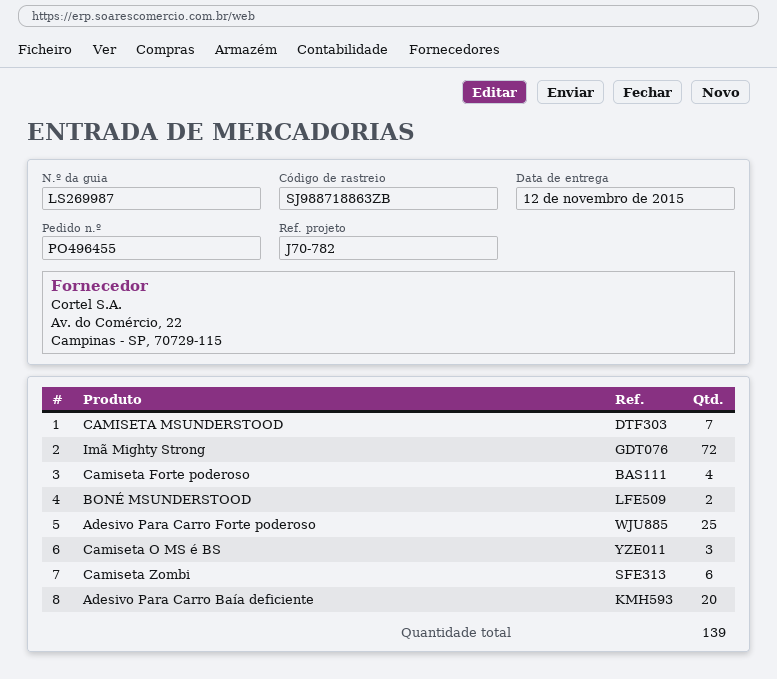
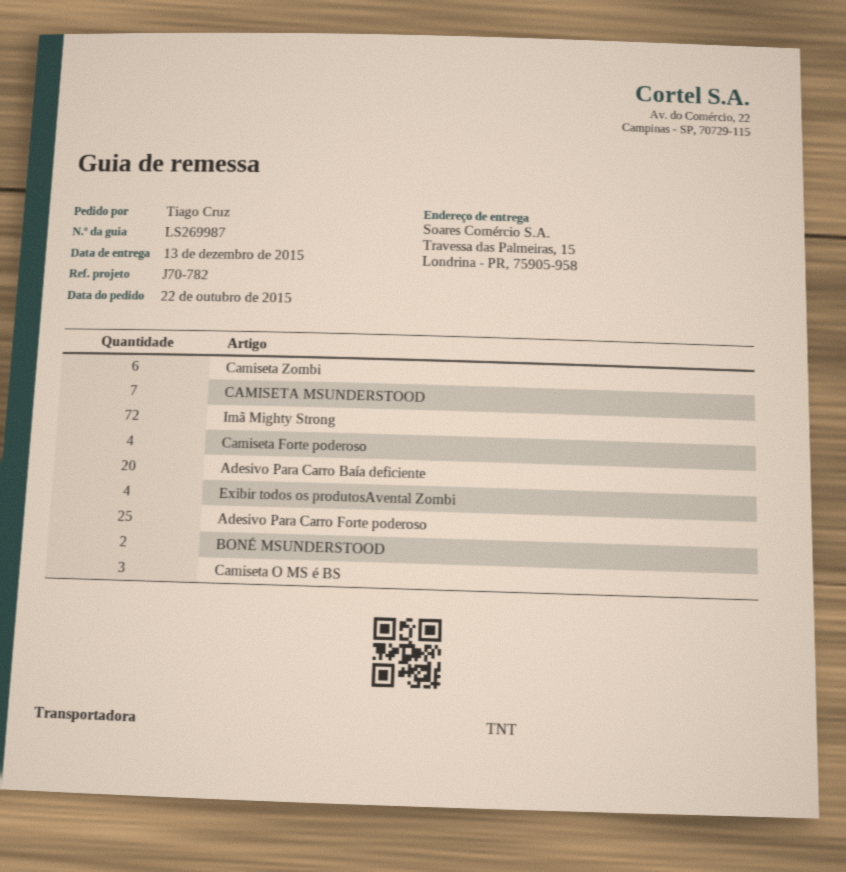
delivery date: 2015-11-12 -> 2015-12-13
Exibir todos os produtosAvental Zombi: none -> 4

